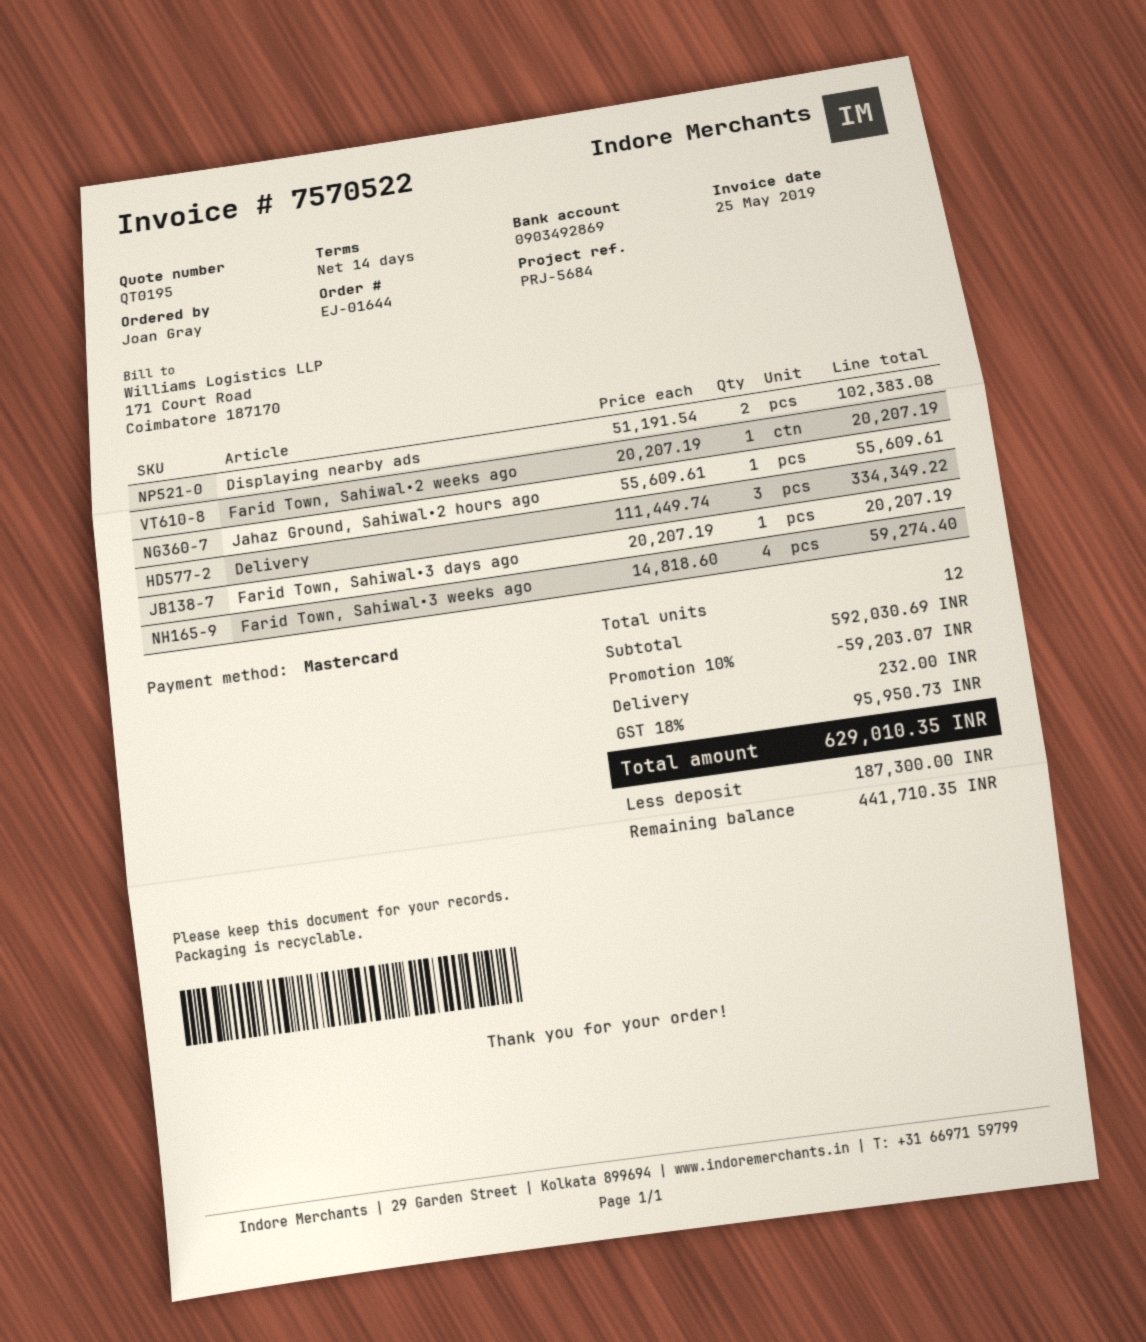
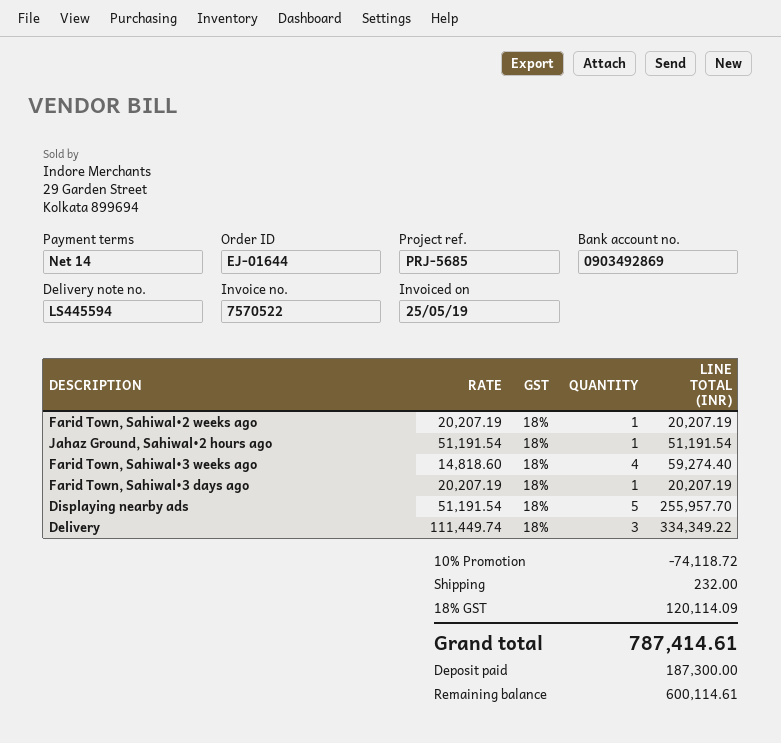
reference: PRJ-5684 -> PRJ-5685
Displaying nearby ads: 2 x 51191.54 = 102383.08 -> 5 x 51191.54 = 255957.70
Jahaz Ground, Sahiwal•2 hours ago: 1 x 55609.61 = 55609.61 -> 1 x 51191.54 = 51191.54
discount: 10% = 59203.07 -> 10% = 74118.72
tax: 18% = 95950.73 -> 18% = 120114.09
total: 629010.35 -> 787414.61
balance: 441710.35 -> 600114.61

